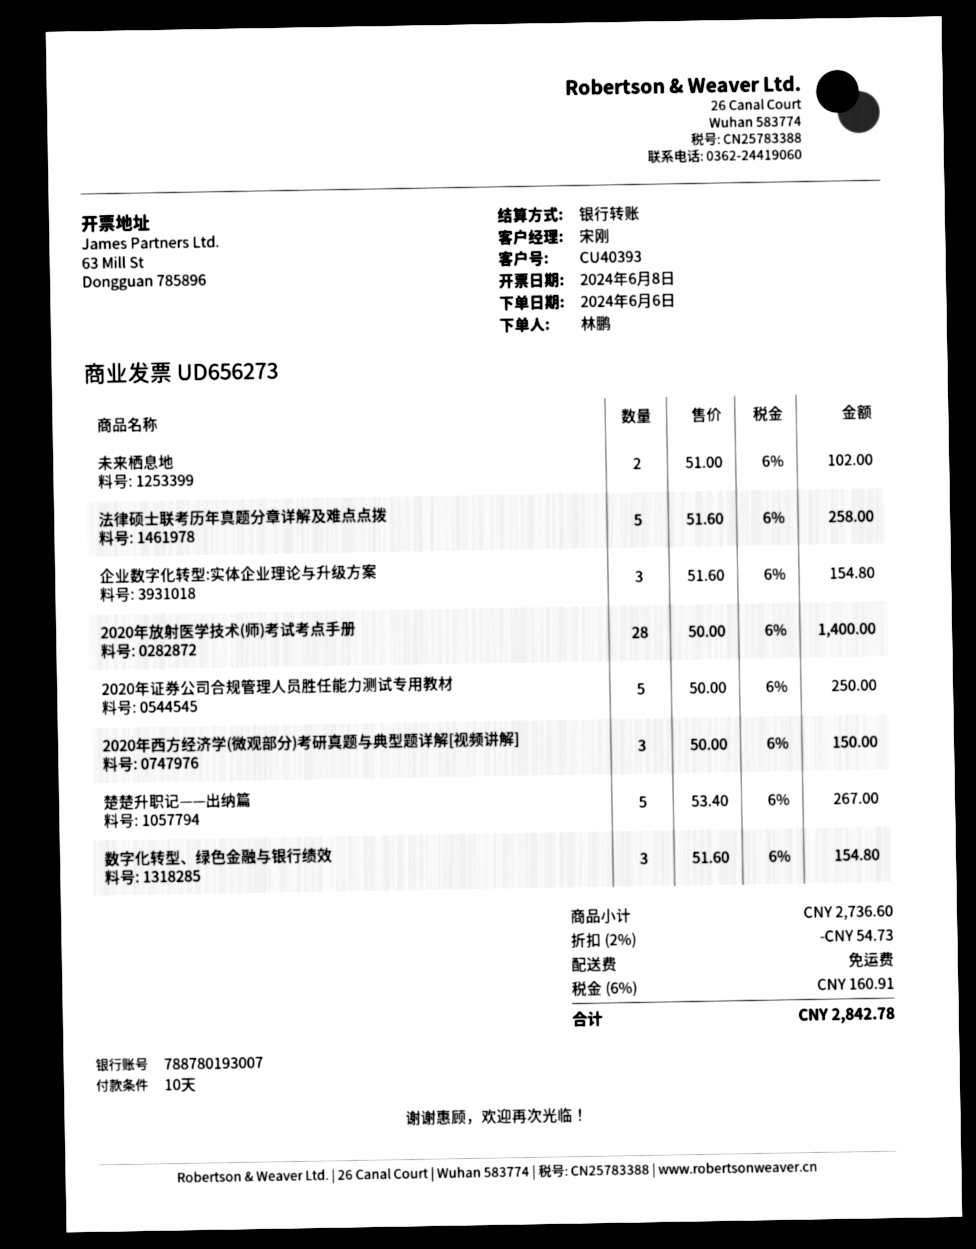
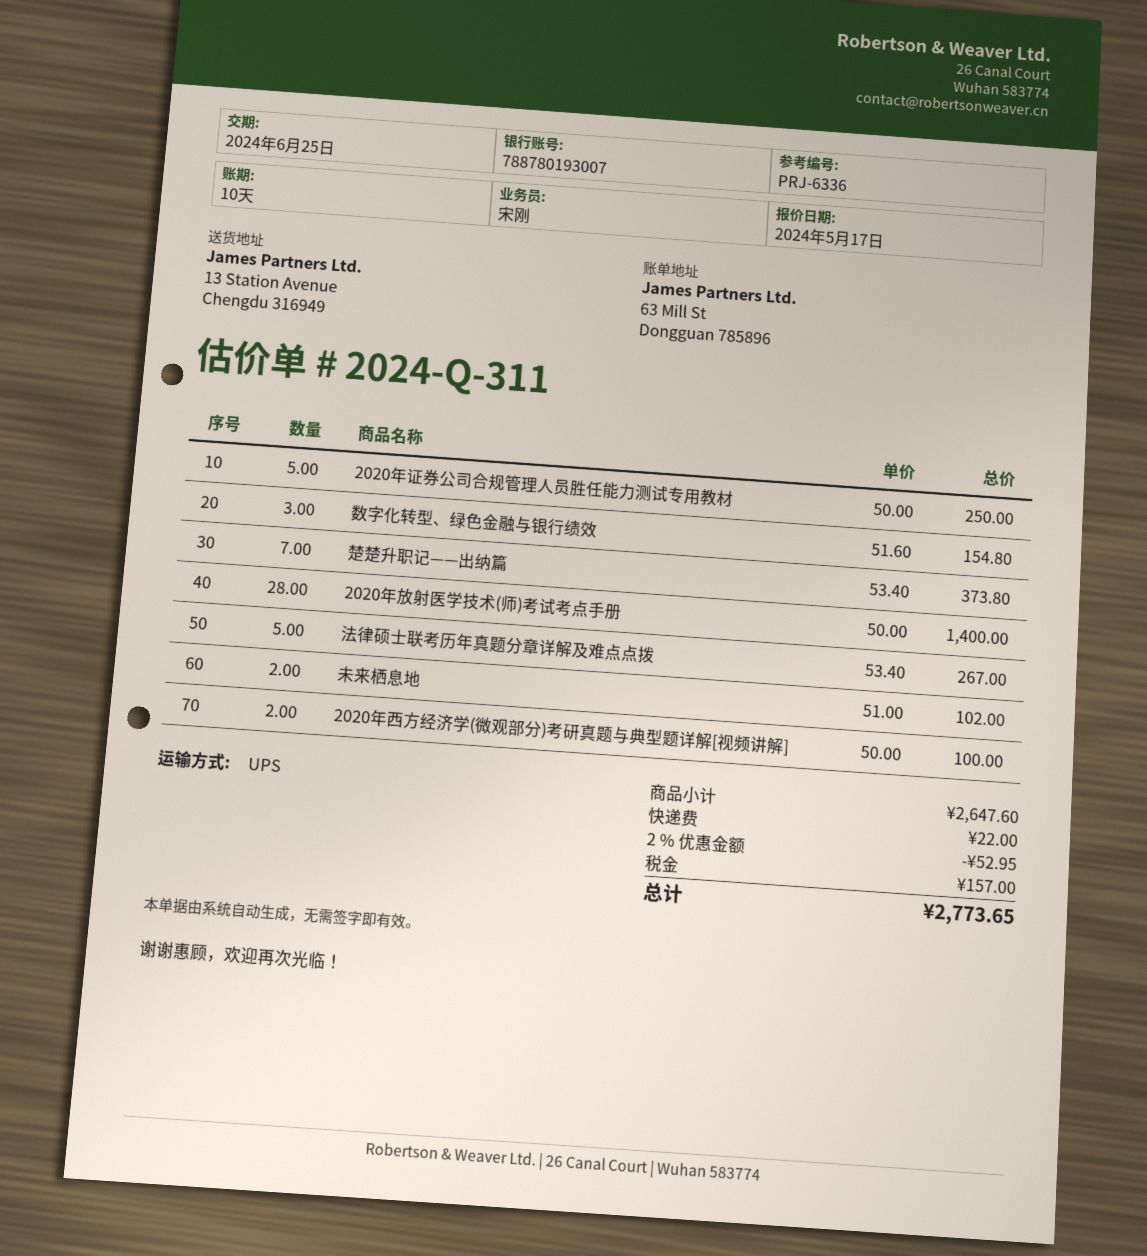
法律硕士联考历年真题分章详解及难点点拨: 5 x 51.60 = 258.00 -> 5 x 53.40 = 267.00
企业数字化转型:实体企业理论与升级方案: 3 x 51.60 = 154.80 -> none
2020年西方经济学(微观部分)考研真题与典型题详解[视频讲解]: 3 x 50.00 = 150.00 -> 2 x 50.00 = 100.00
楚楚升职记——出纳篇: 5 x 53.40 = 267.00 -> 7 x 53.40 = 373.80
subtotal: 2736.60 -> 2647.60
discount: 2% = 54.73 -> 2% = 52.95
shipping: 0.00 -> 22.00
tax: 160.91 -> 157.00
total: 2842.78 -> 2773.65

